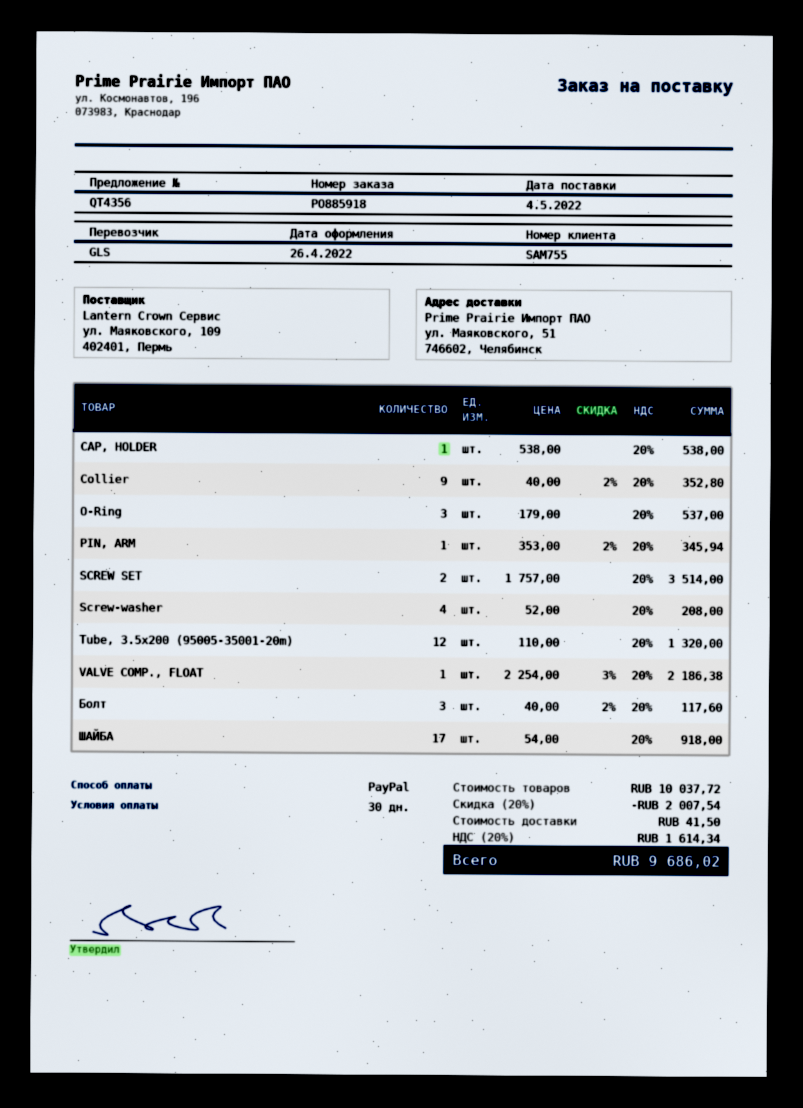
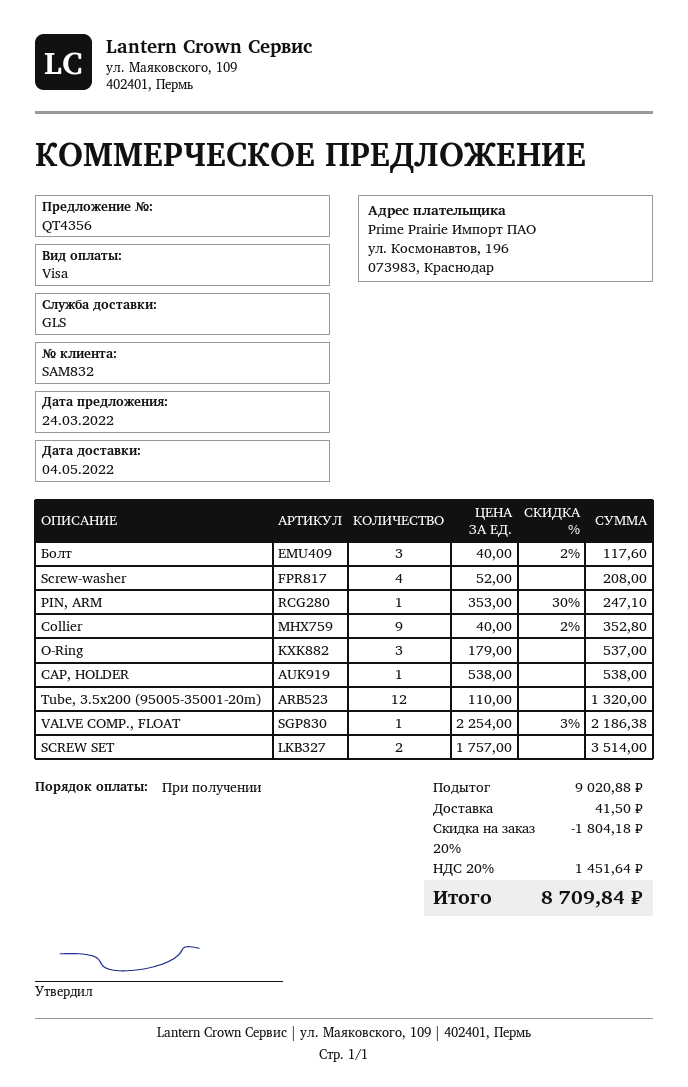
payment terms: 30 days -> on receipt
customer number: SAM755 -> SAM832
payment method: PayPal -> Visa
PIN, ARM: 1 x 353.00 - 2% = 345.94 -> 1 x 353.00 - 30% = 247.10
ШАЙБА: 17 x 54.00 = 918.00 -> none
subtotal: 10037.72 -> 9020.88
discount: 20% = 2007.54 -> 20% = 1804.18
tax: 20% = 1614.34 -> 20% = 1451.64
total: 9686.02 -> 8709.84

